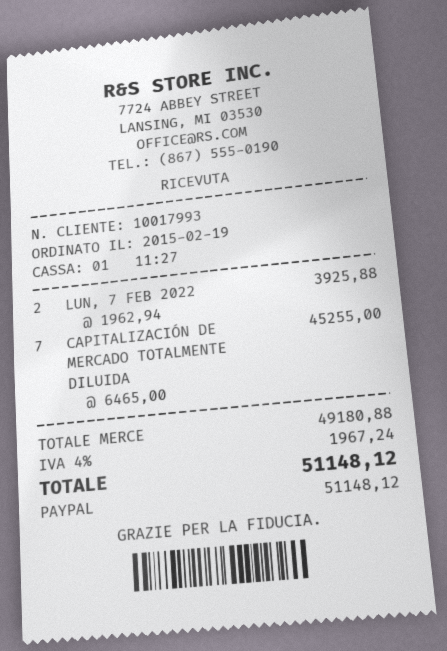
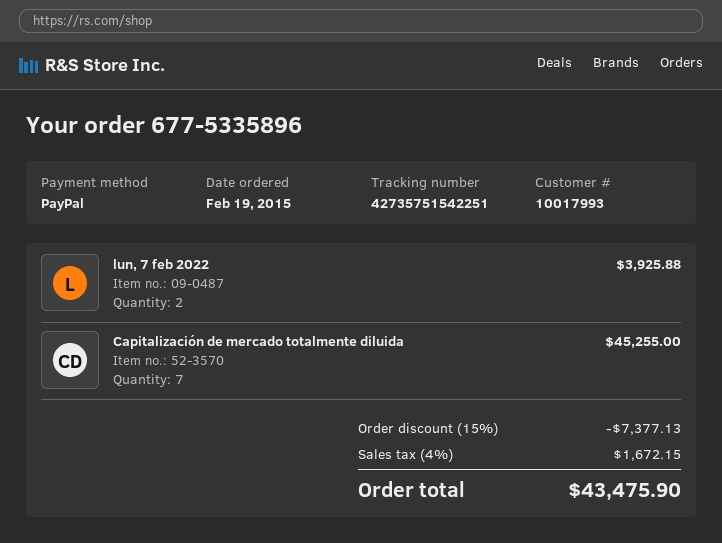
discount: none -> 15% = 7377.13
tax: 4% = 1967.24 -> 4% = 1672.15
total: 51148.12 -> 43475.90

